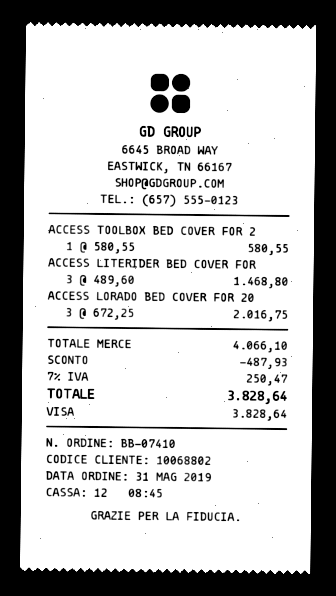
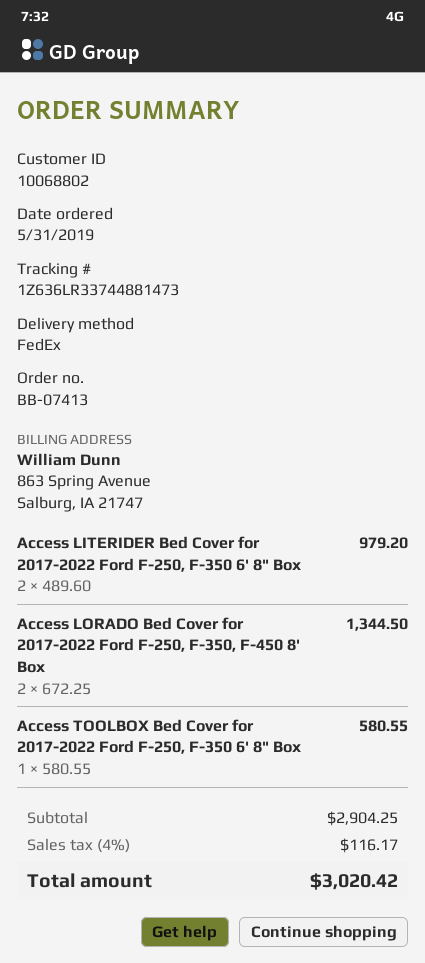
order number: BB-07410 -> BB-07413
ACCESS LITERIDER BED COVER FOR: 3 x 489.60 = 1468.80 -> 2 x 489.60 = 979.20
ACCESS LORADO BED COVER FOR 20: 3 x 672.25 = 2016.75 -> 2 x 672.25 = 1344.50
subtotal: 4066.10 -> 2904.25
discount: 487.93 -> none
tax: 7% = 250.47 -> 4% = 116.17
total: 3828.64 -> 3020.42

